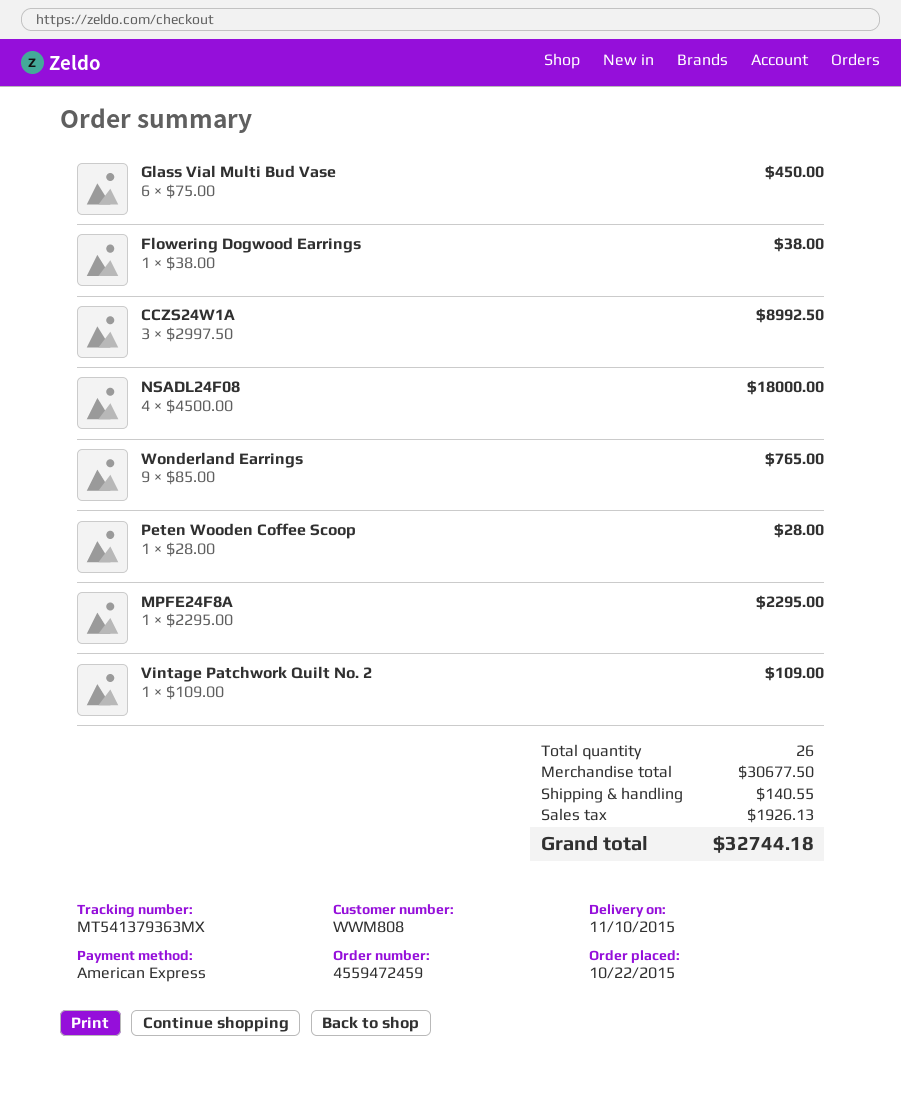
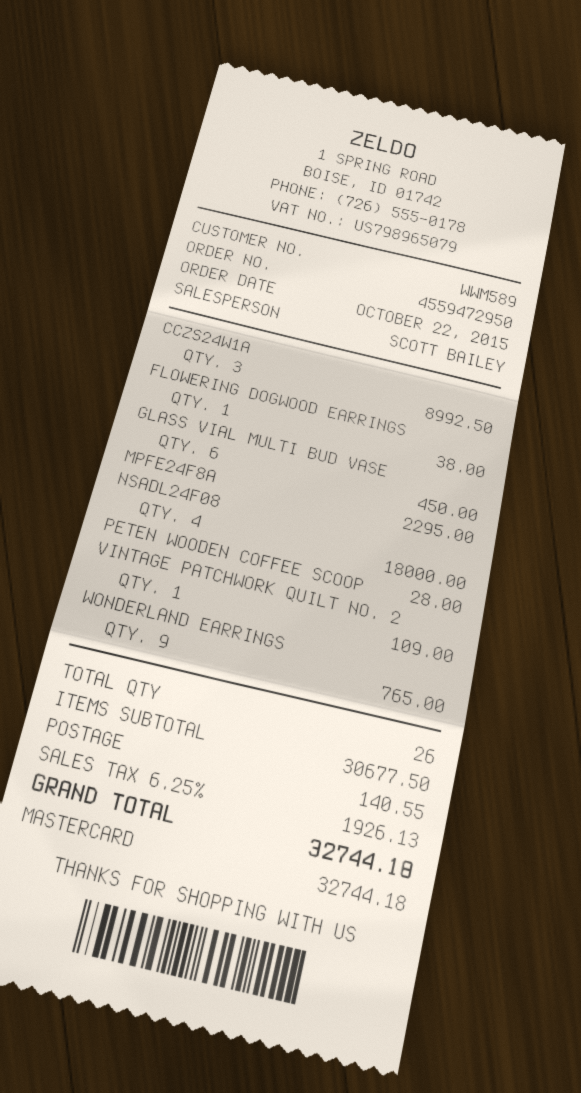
order number: 4559472459 -> 4559472950
customer number: WWM808 -> WWM589
payment method: American Express -> Mastercard

